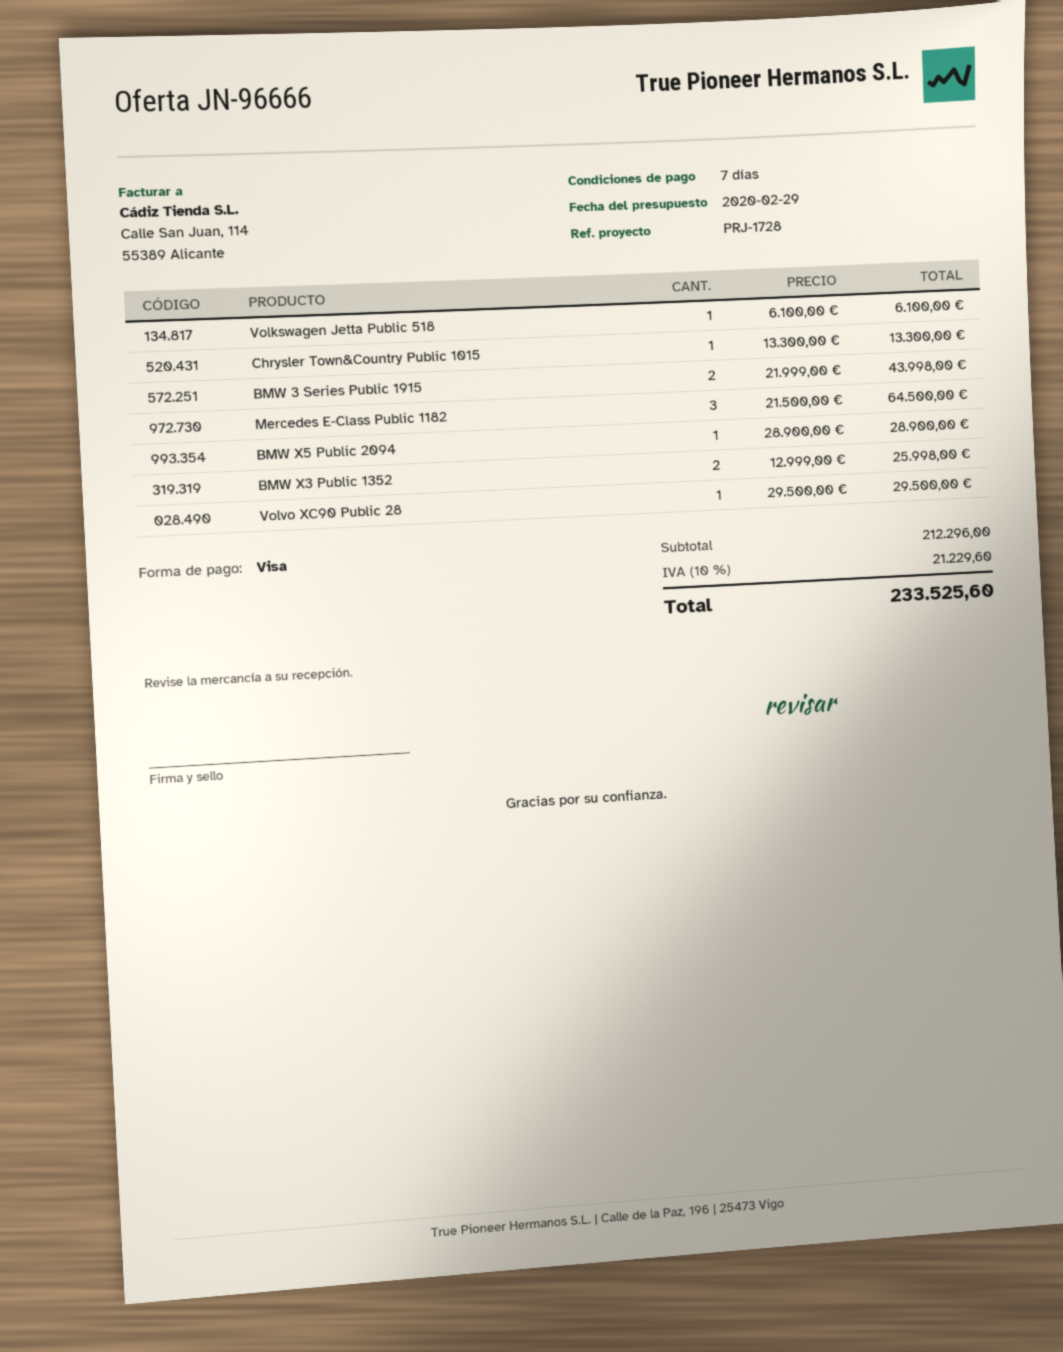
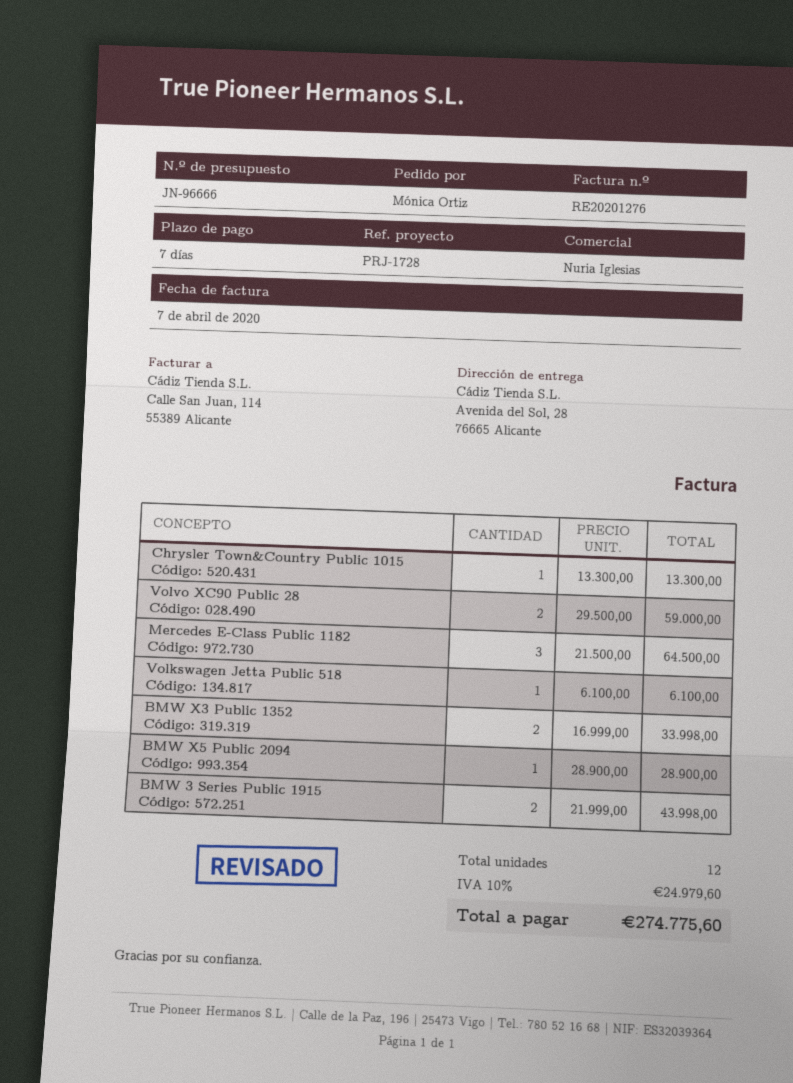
BMW X3 Public 1352: 2 x 12999.00 = 25998.00 -> 2 x 16999.00 = 33998.00
Volvo XC90 Public 28: 1 x 29500.00 = 29500.00 -> 2 x 29500.00 = 59000.00
tax: 10% = 21229.60 -> 10% = 24979.60
total: 233525.60 -> 274775.60

